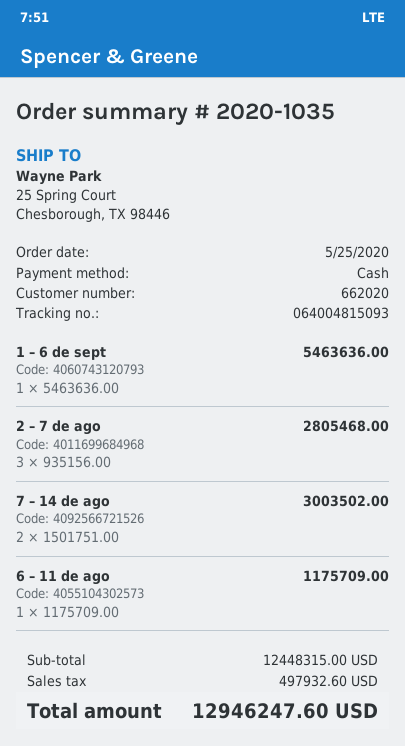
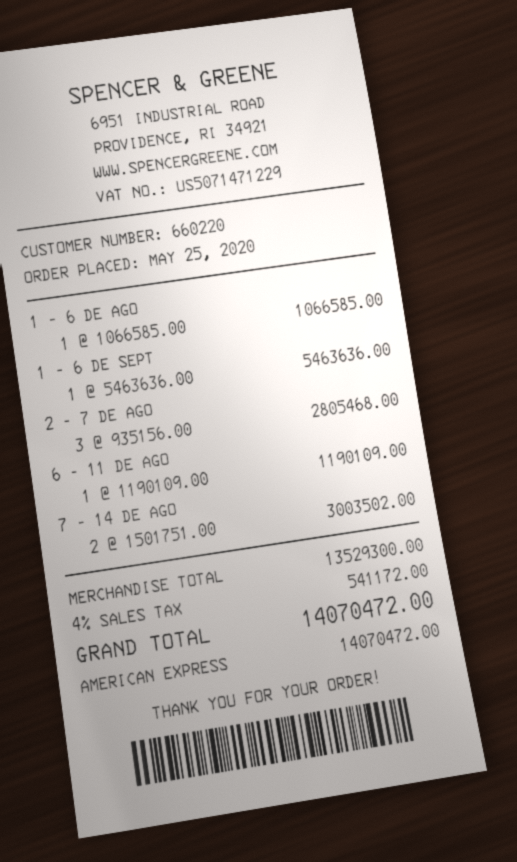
customer number: 662020 -> 660220
payment method: cash -> American Express
6 – 11 de ago: 1 x 1175709.00 = 1175709.00 -> 1 x 1190109.00 = 1190109.00
1 – 6 DE AGO: none -> 1 x 1066585.00 = 1066585.00
subtotal: 12448315.00 -> 13529300.00
tax: 497932.60 -> 541172.00
total: 12946247.60 -> 14070472.00

